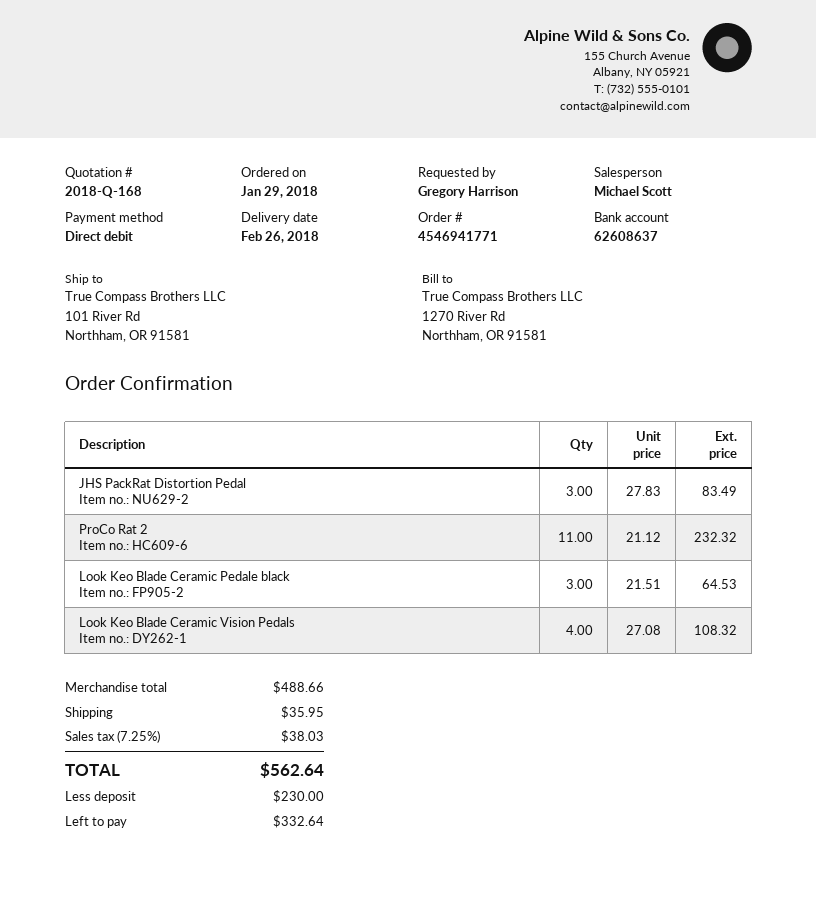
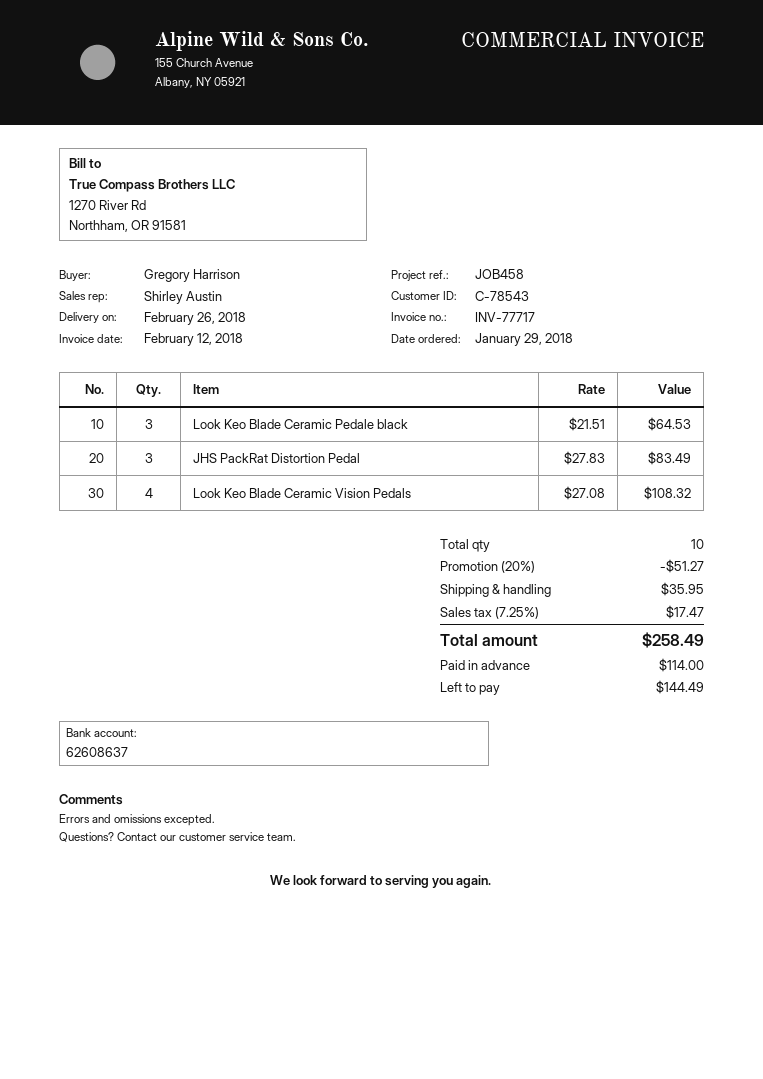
sales rep: Michael Scott -> Shirley Austin
ProCo Rat 2: 11 x 21.12 = 232.32 -> none
discount: none -> 20% = 51.27
tax: 7.25% = 38.03 -> 7.25% = 17.47
total: 562.64 -> 258.49
deposit: 230.00 -> 114.00
balance: 332.64 -> 144.49

